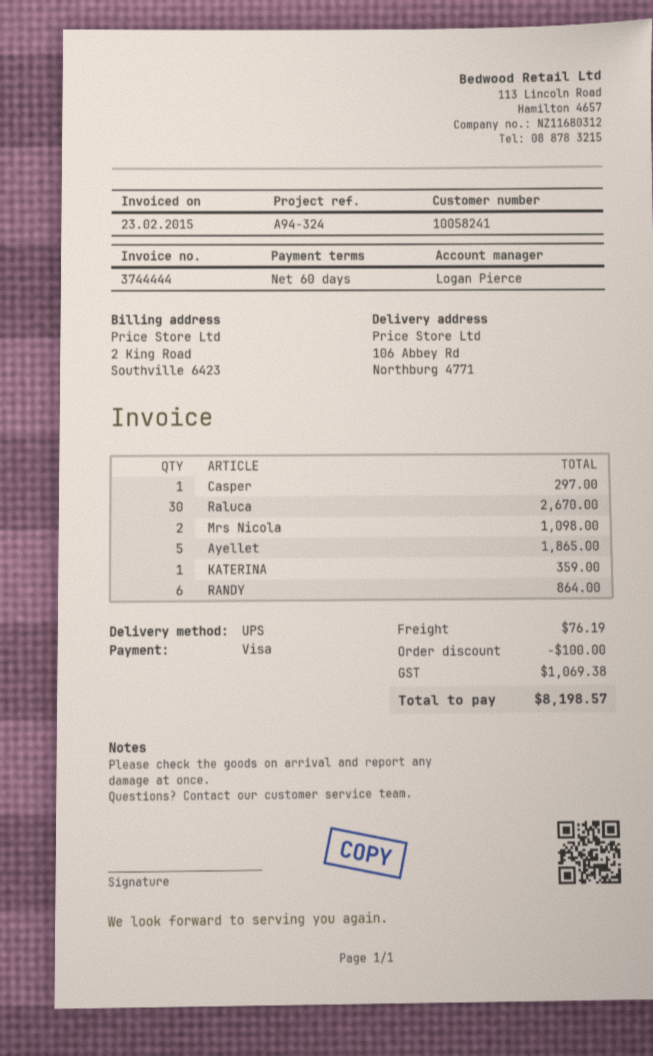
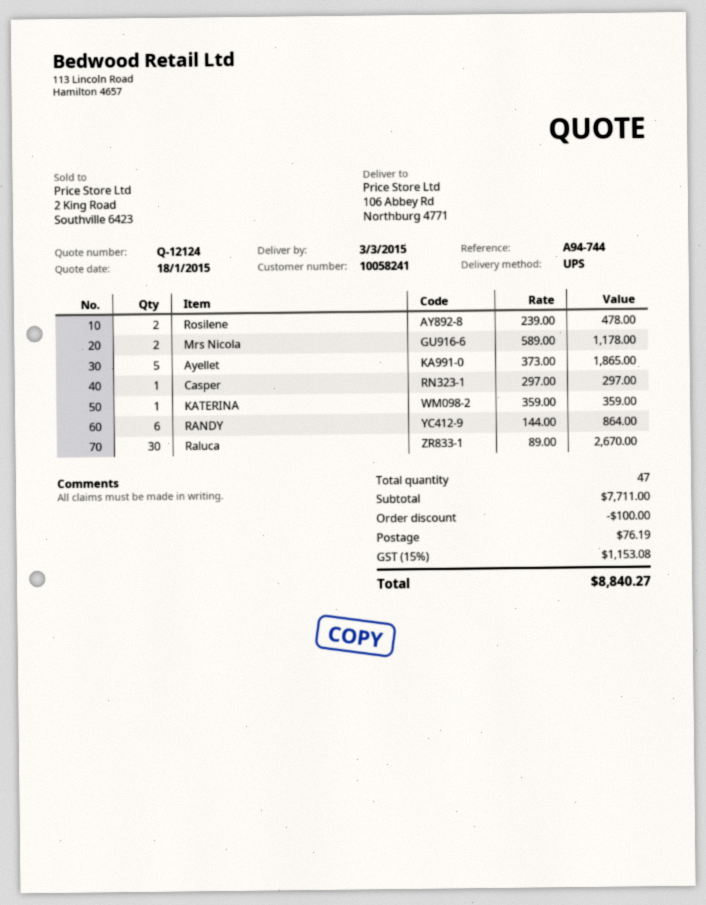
reference: A94-324 -> A94-744
Mrs Nicola: 2 for 1098.00 -> 2 for 1178.00
Rosilene: none -> 2 for 478.00
tax: 1069.38 -> 1153.08
total: 8198.57 -> 8840.27

